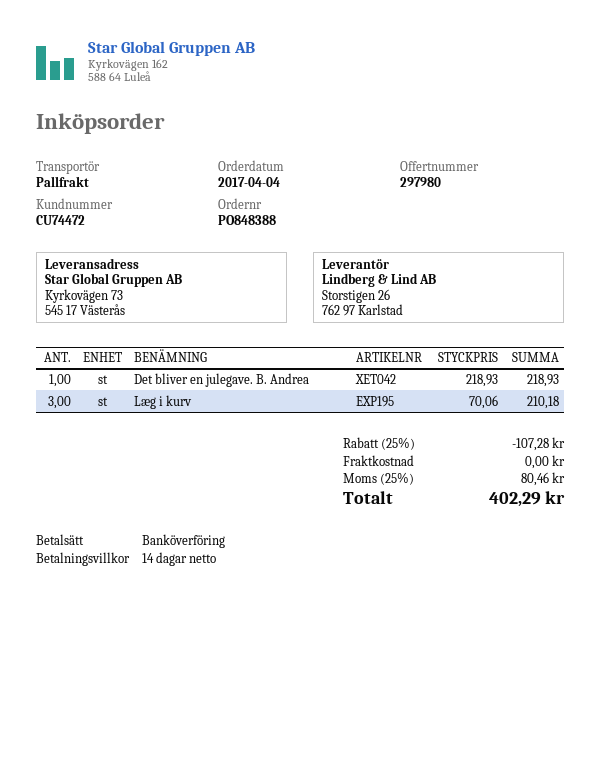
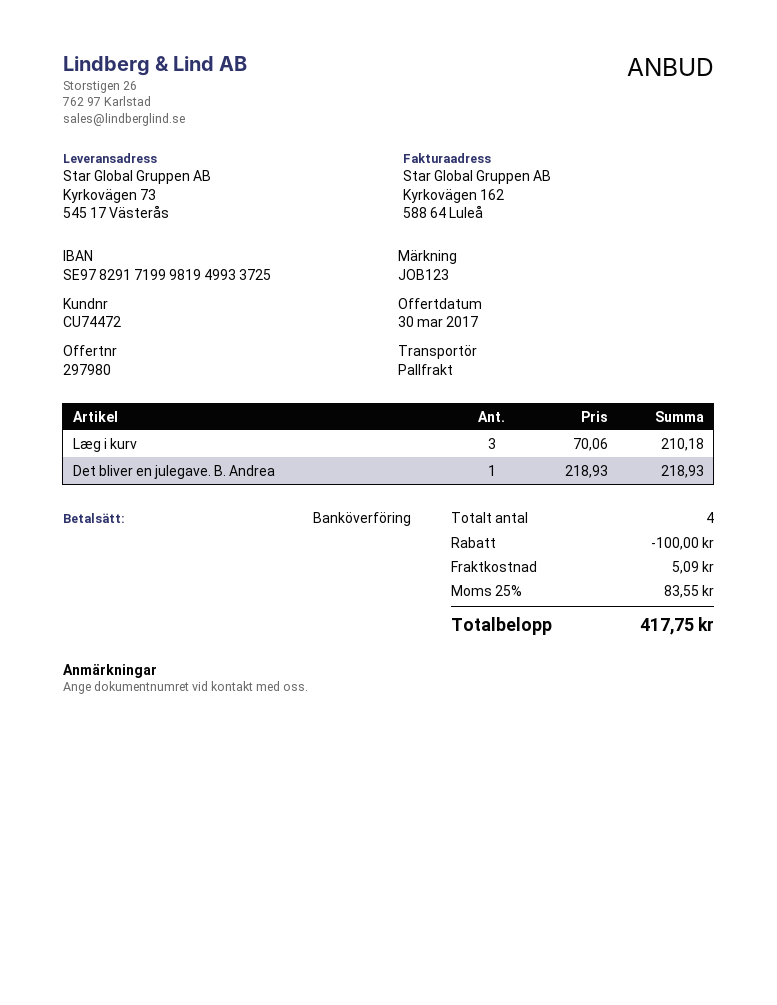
discount: 107.28 -> 100.00
shipping: 0.00 -> 5.09
tax: 25% = 80.46 -> 25% = 83.55
total: 402.29 -> 417.75

